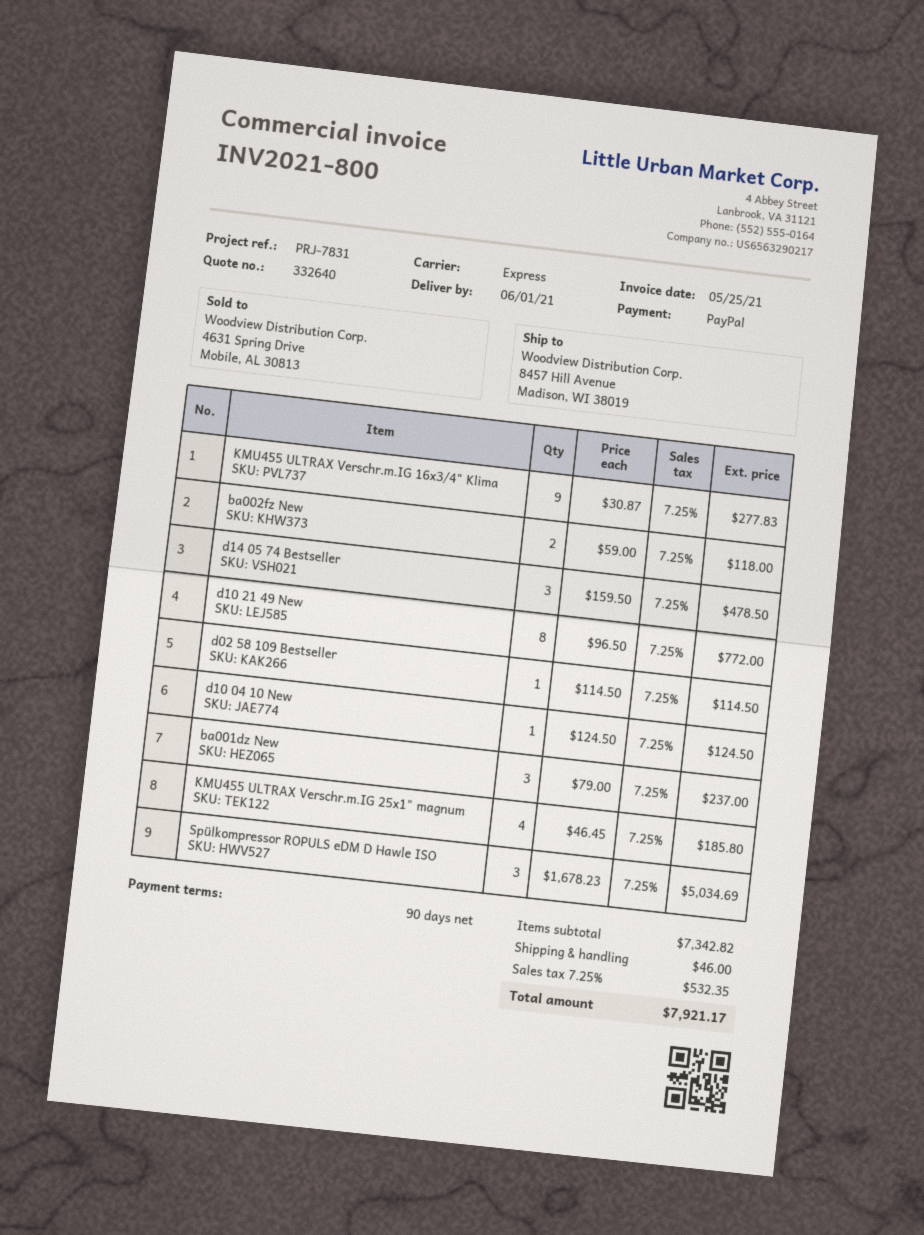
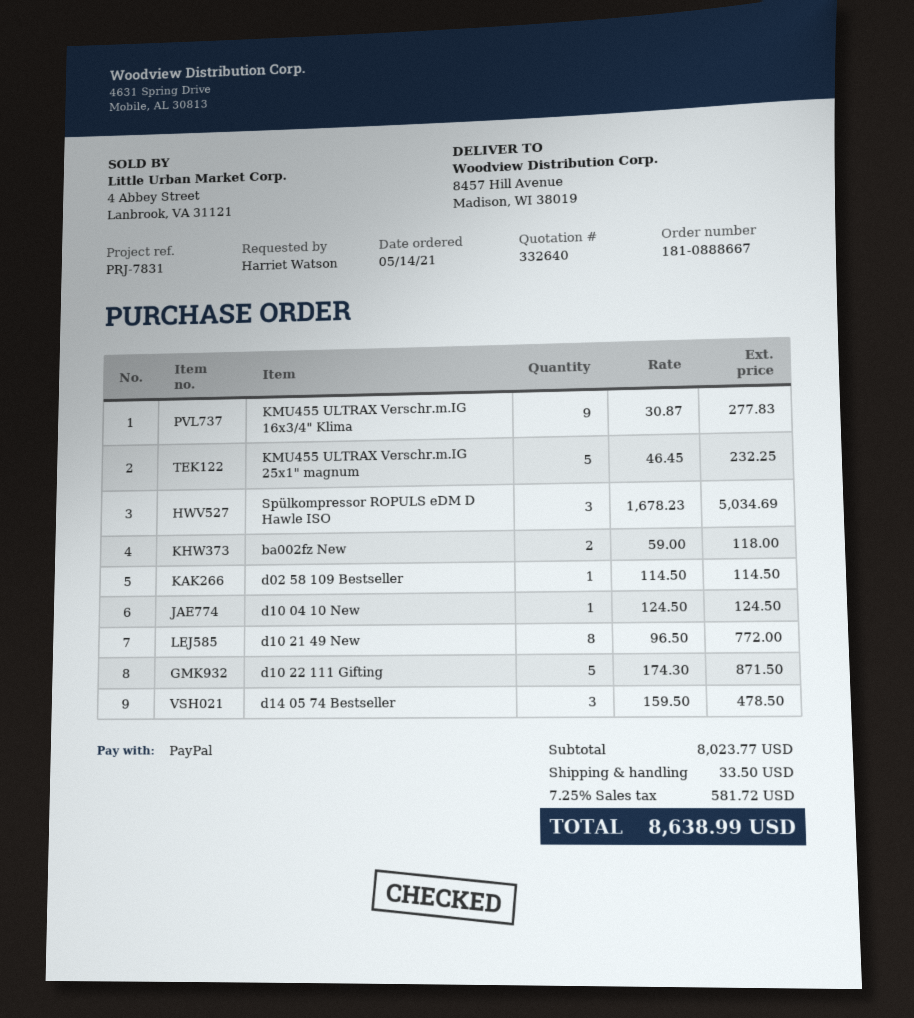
ba001dz New: 3 x 79.00 = 237.00 -> none
KMU455 ULTRAX Verschr.m.IG 25x1" magnum: 4 x 46.45 = 185.80 -> 5 x 46.45 = 232.25
d10 22 111 Gifting: none -> 5 x 174.30 = 871.50
subtotal: 7342.82 -> 8023.77
shipping: 46.00 -> 33.50
tax: 7.25% = 532.35 -> 7.25% = 581.72
total: 7921.17 -> 8638.99

